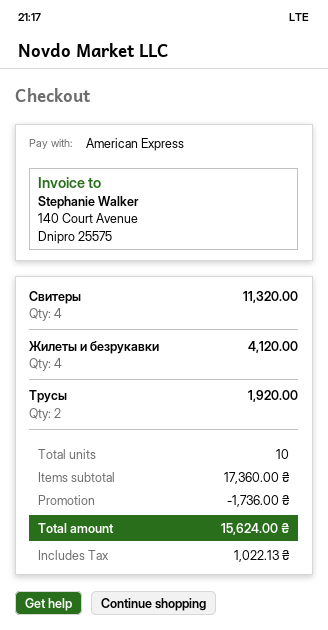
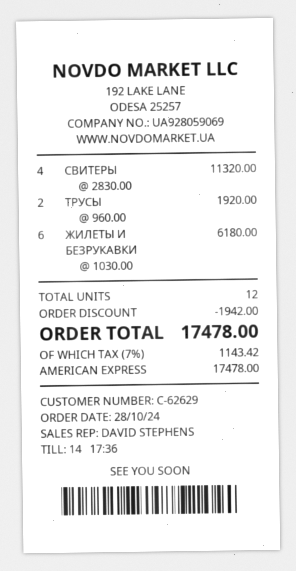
Жилеты и безрукавки: 4 for 4120.00 -> 6 for 6180.00
total quantity: 10 -> 12
discount: 1736.00 -> 1942.00
tax: 1022.13 -> 1143.42
total: 15624.00 -> 17478.00

